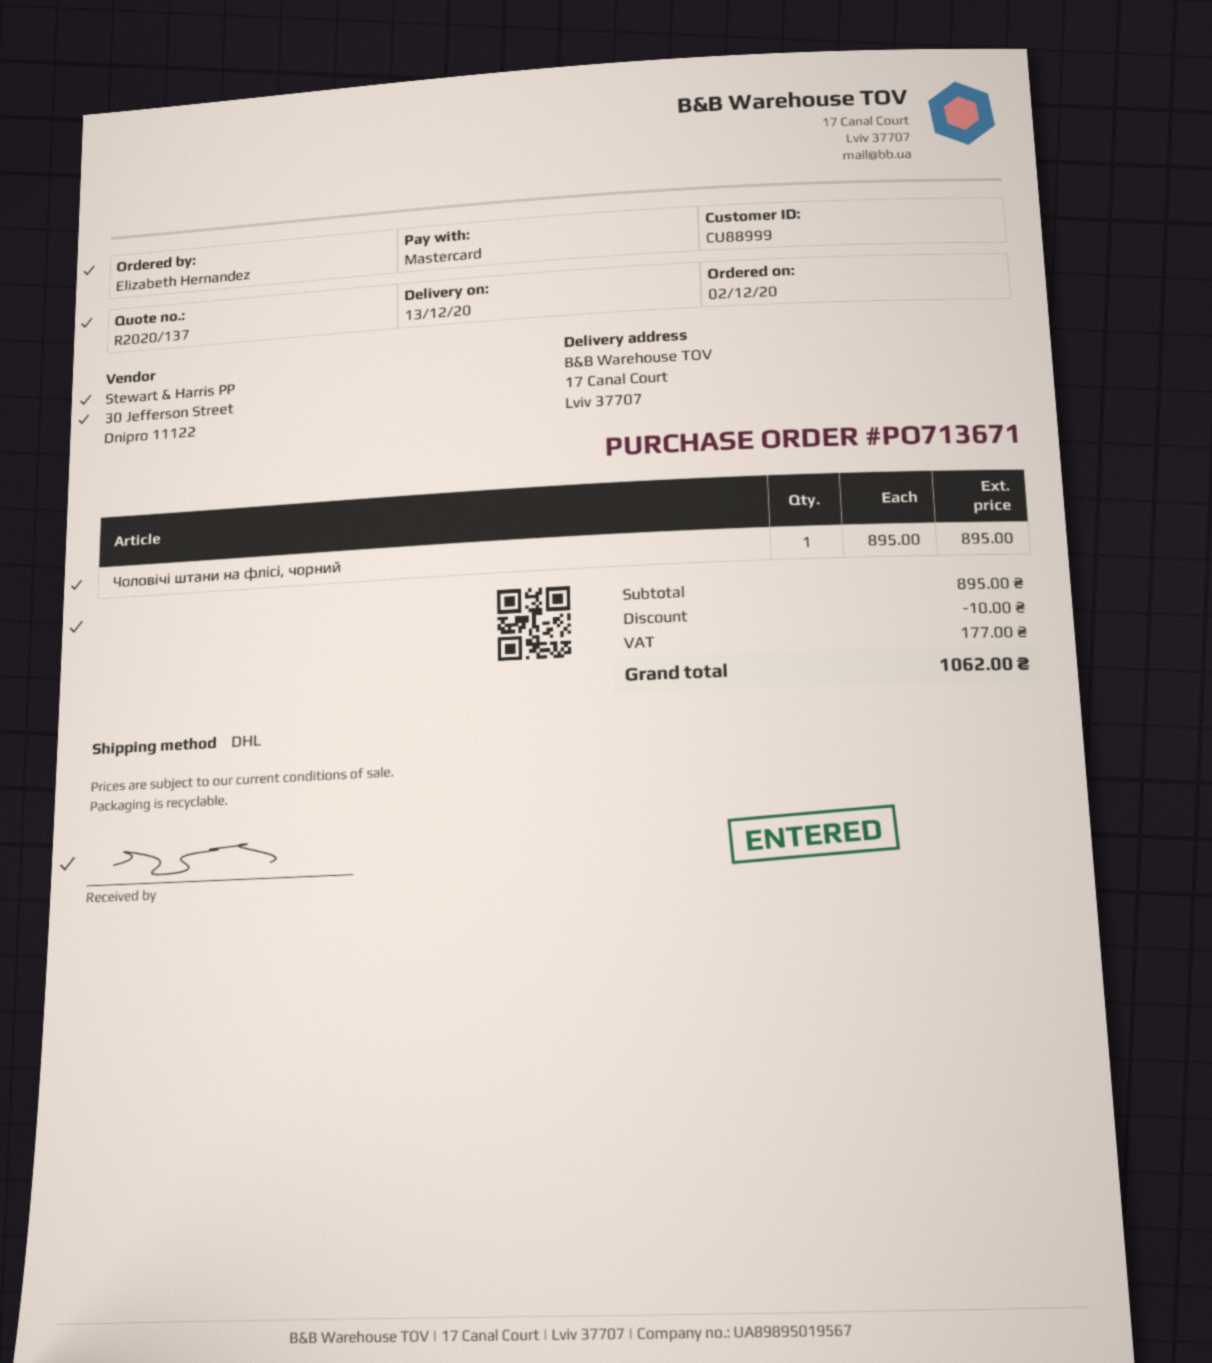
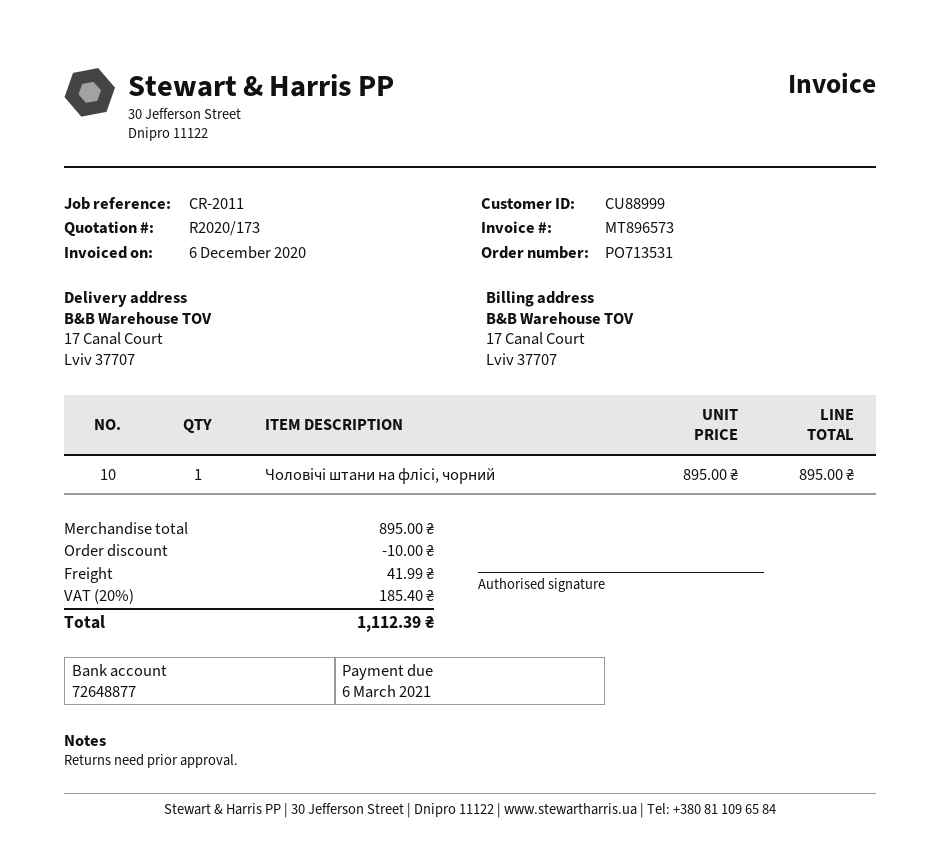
quote number: R2020/137 -> R2020/173
order number: PO713671 -> PO713531
shipping: none -> 41.99
tax: 177.00 -> 185.40
total: 1062.00 -> 1112.39

